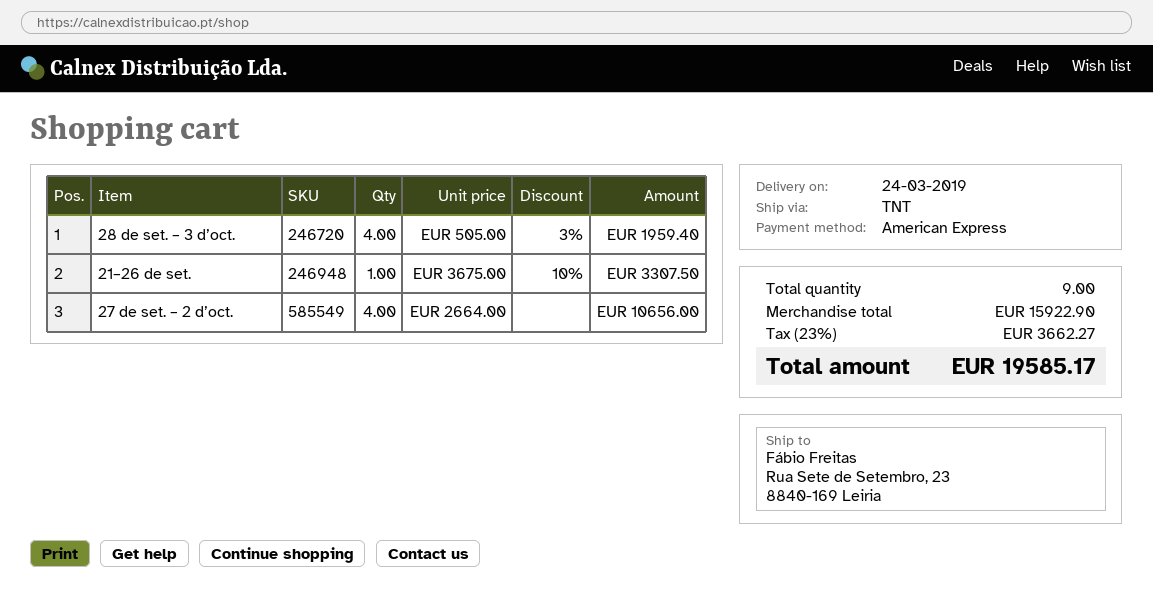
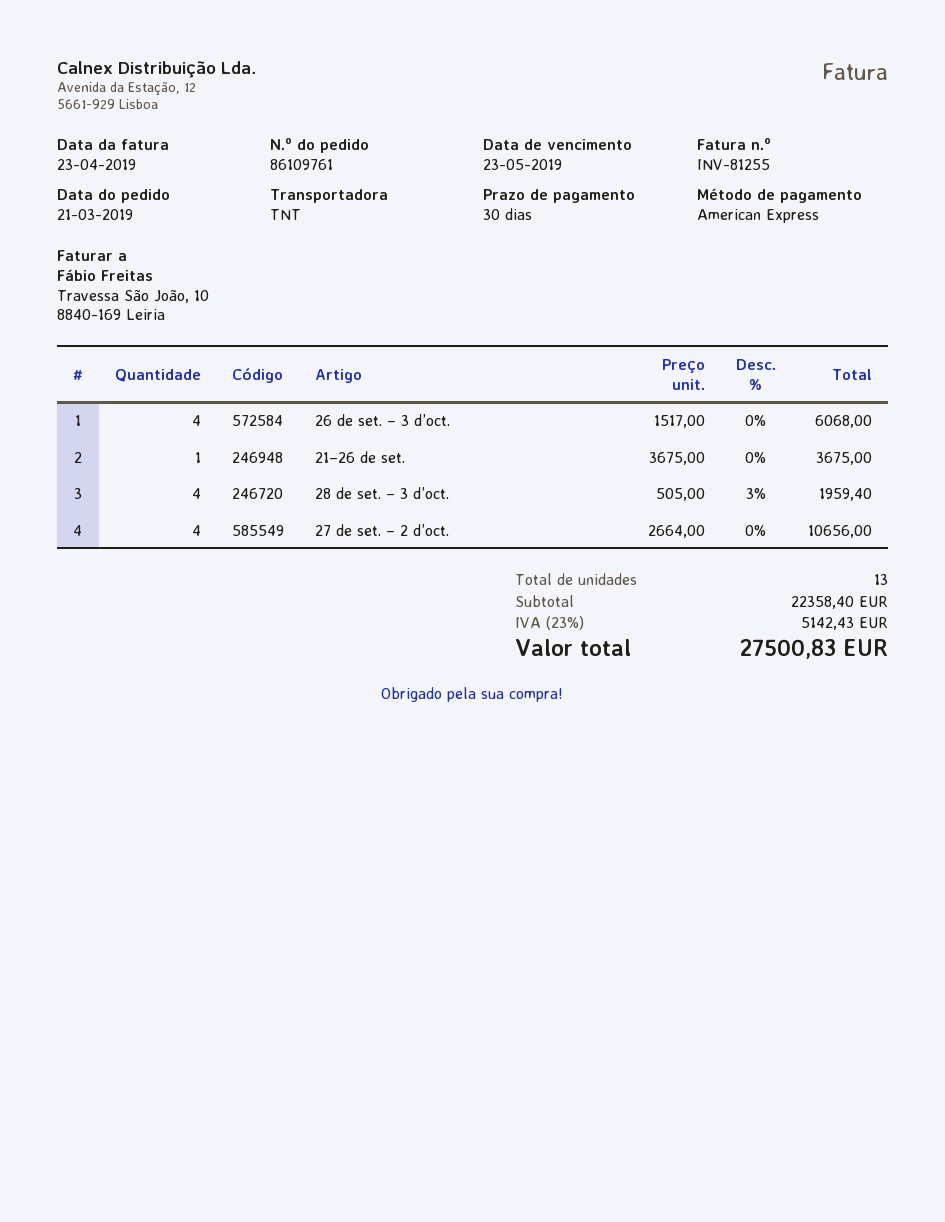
21–26 de set.: 1 x 3675.00 - 10% = 3307.50 -> 1 x 3675.00 = 3675.00
26 de set. – 3 d’oct.: none -> 4 x 1517.00 = 6068.00
total quantity: 9 -> 13
subtotal: 15922.90 -> 22358.40
tax: 23% = 3662.27 -> 23% = 5142.43
total: 19585.17 -> 27500.83

